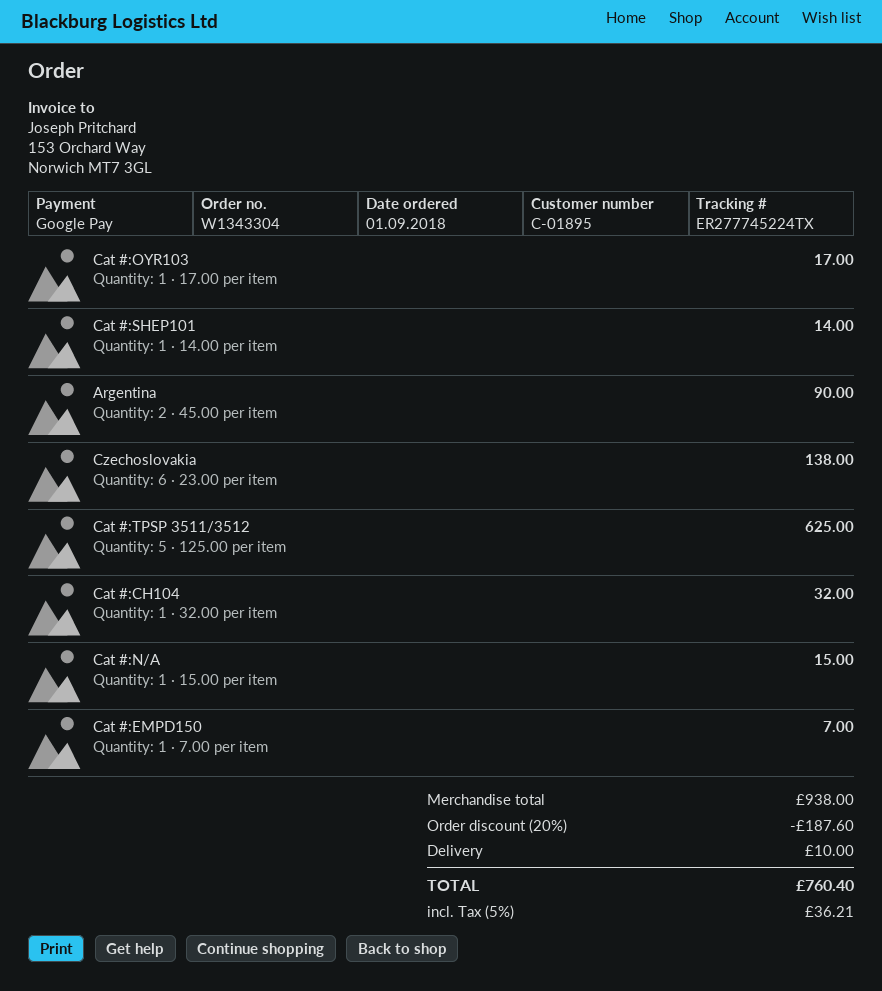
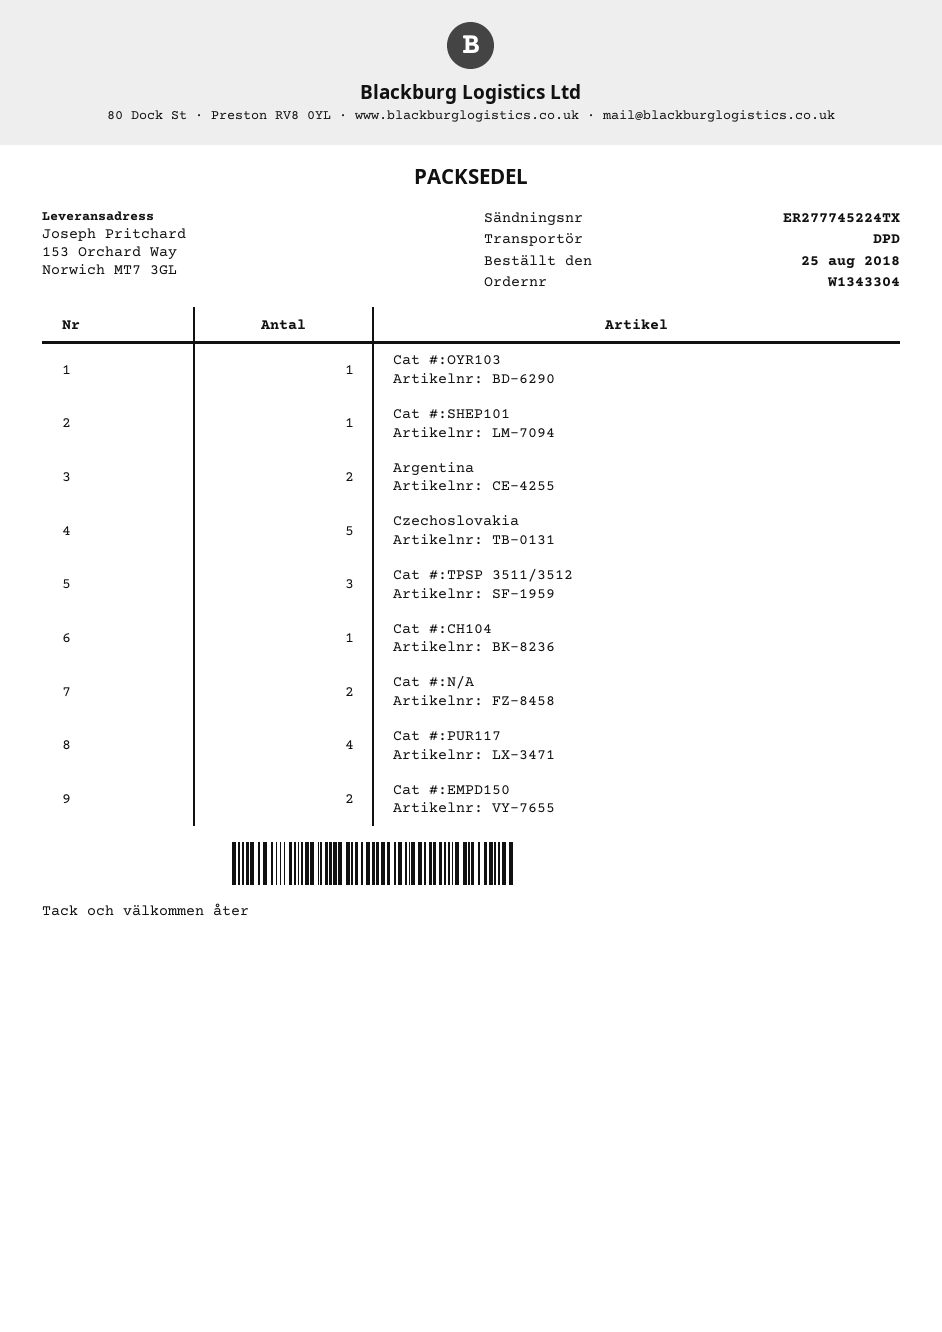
order date: 2018-09-01 -> 2018-08-25
Czechoslovakia: 6 -> 5
Cat #:TPSP 3511/3512: 5 -> 3
Cat #:N/A: 1 -> 2
Cat #:EMPD150: 1 -> 2
Cat #:PUR117: none -> 4

